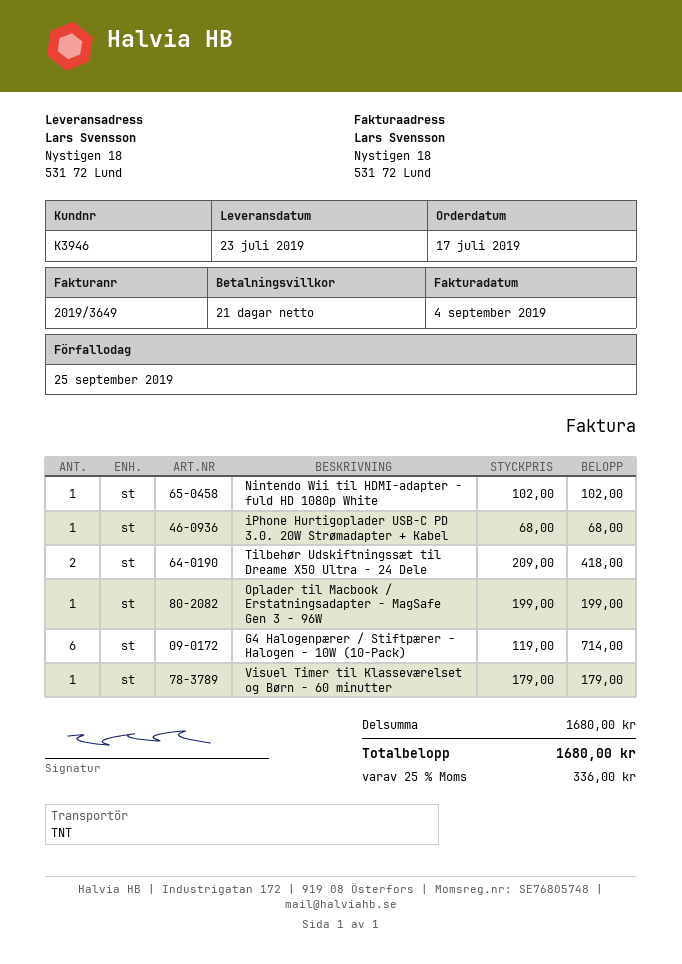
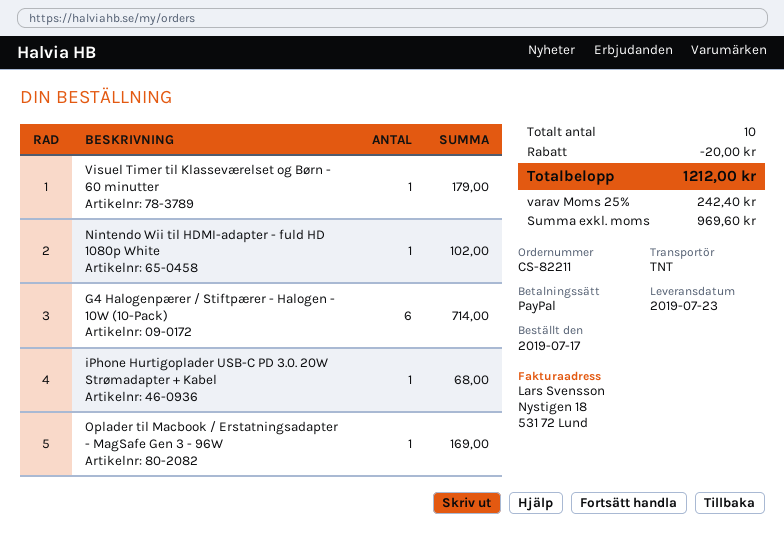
Tilbehør Udskiftningssæt til Dreame X50 Ultra - 24 Dele: 2 for 418.00 -> none
Oplader til Macbook / Erstatningsadapter - MagSafe Gen 3 - 96W: 1 for 199.00 -> 1 for 169.00
discount: none -> 20.00
tax: 25% = 336.00 -> 25% = 242.40
total: 1680.00 -> 1212.00

